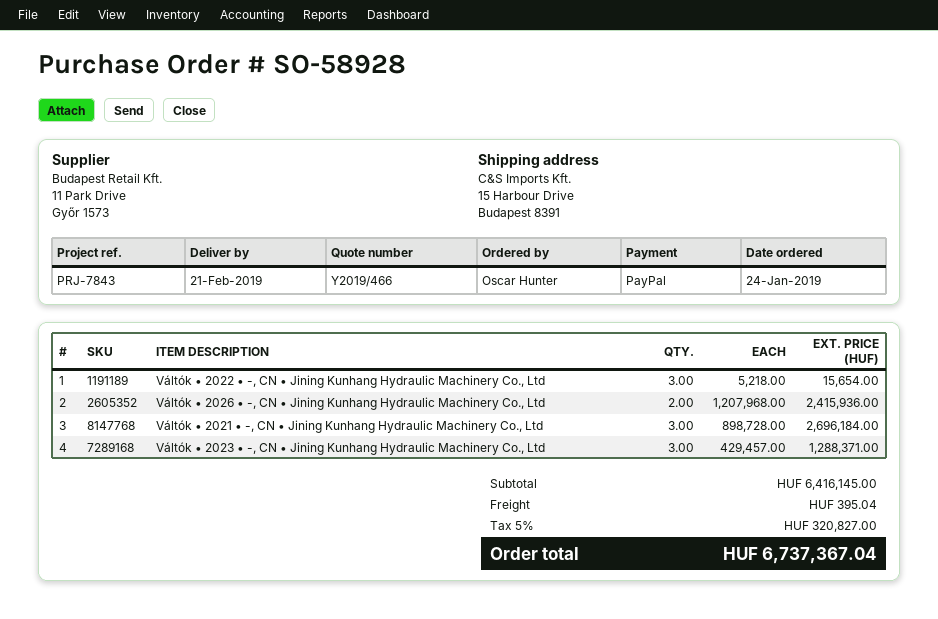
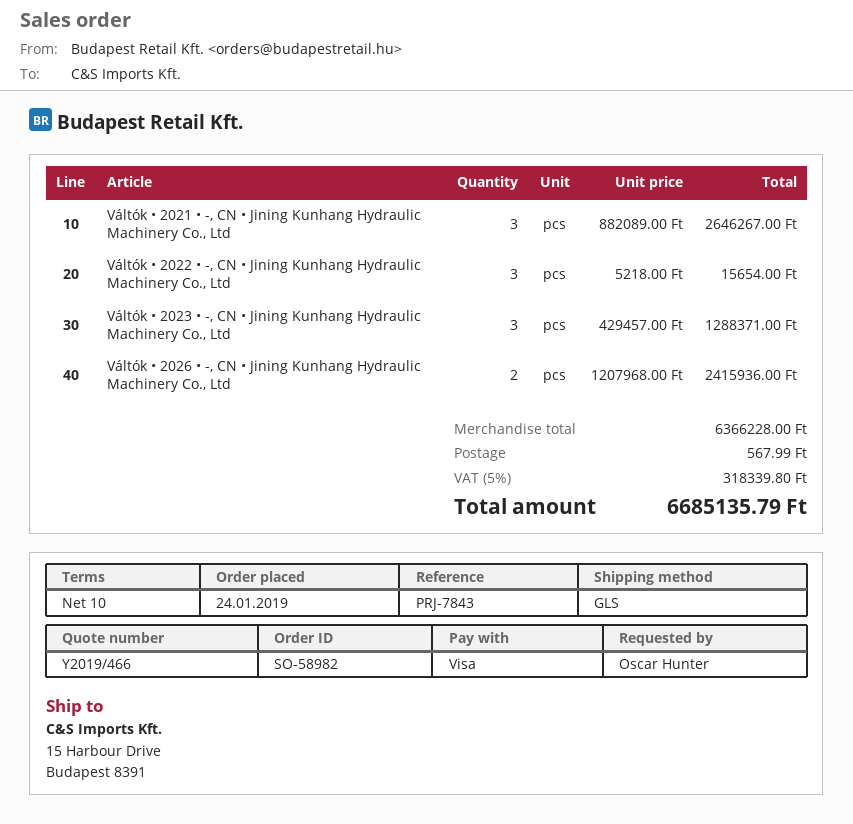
order number: SO-58928 -> SO-58982
payment method: PayPal -> Visa
Váltók • 2021 • -, CN • Jining Kunhang Hydraulic Machinery Co., Ltd: 3 x 898728.00 = 2696184.00 -> 3 x 882089.00 = 2646267.00
subtotal: 6416145.00 -> 6366228.00
shipping: 395.04 -> 567.99
tax: 5% = 320827.00 -> 5% = 318339.80
total: 6737367.04 -> 6685135.79

